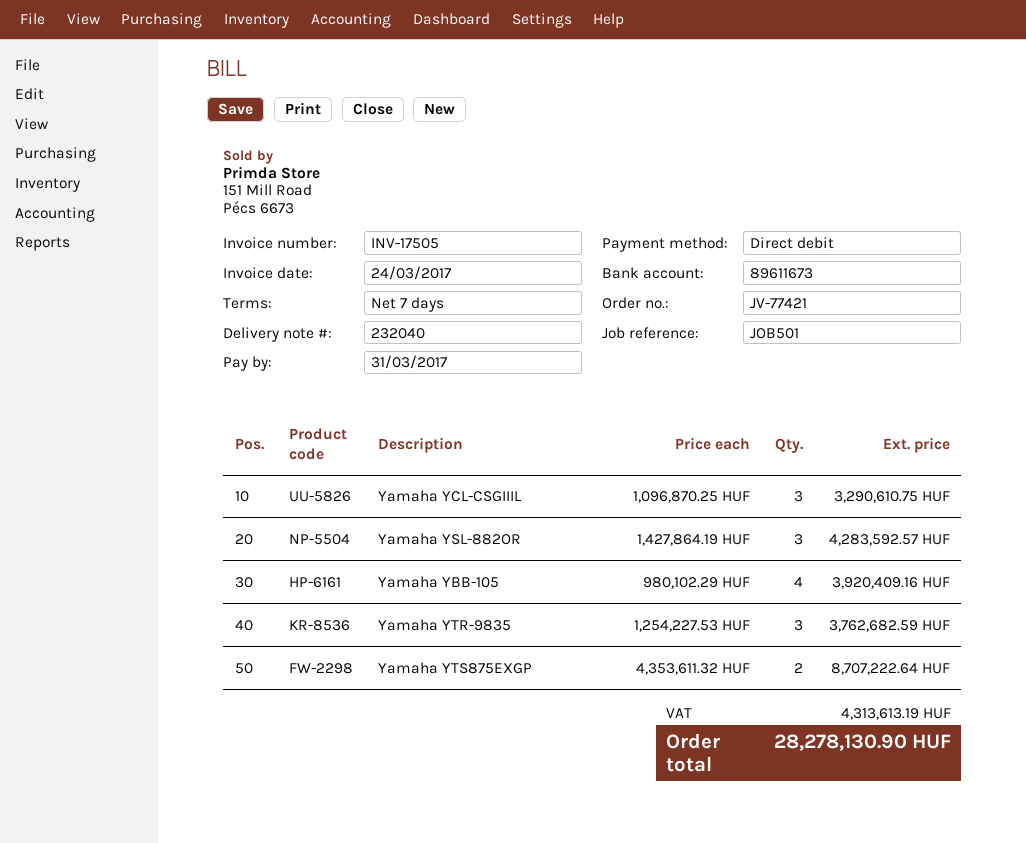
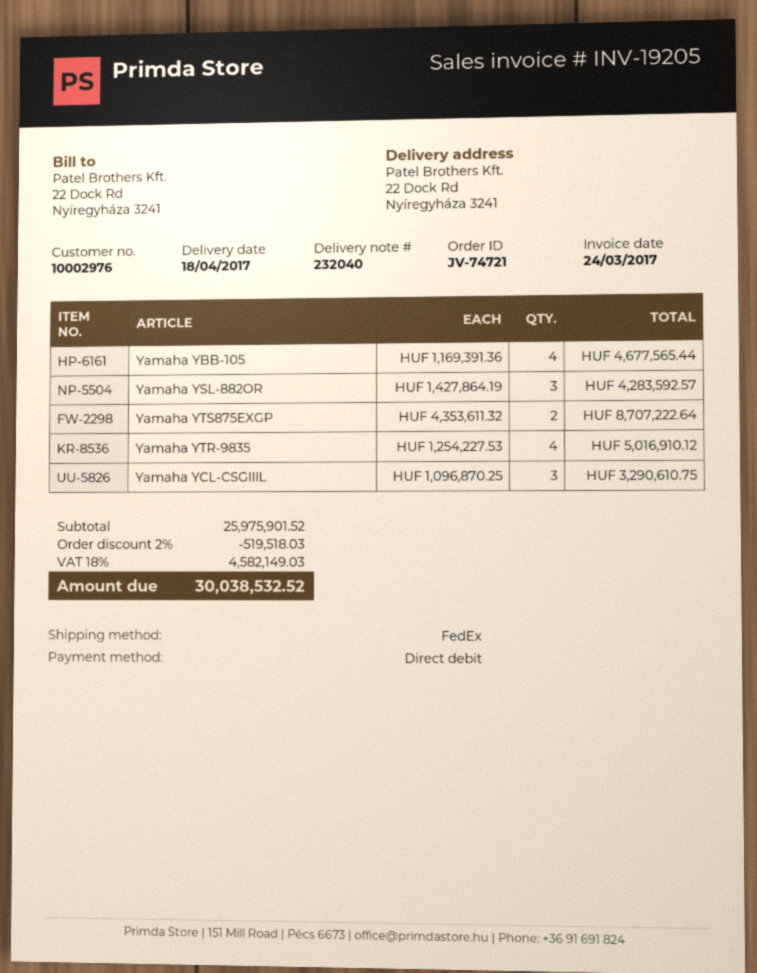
order number: JV-77421 -> JV-74721
invoice number: INV-17505 -> INV-19205
Yamaha YBB-105: 4 x 980102.29 = 3920409.16 -> 4 x 1169391.36 = 4677565.44
Yamaha YTR-9835: 3 x 1254227.53 = 3762682.59 -> 4 x 1254227.53 = 5016910.12
discount: none -> 2% = 519518.03
tax: 4313613.19 -> 4582149.03
total: 28278130.90 -> 30038532.52

